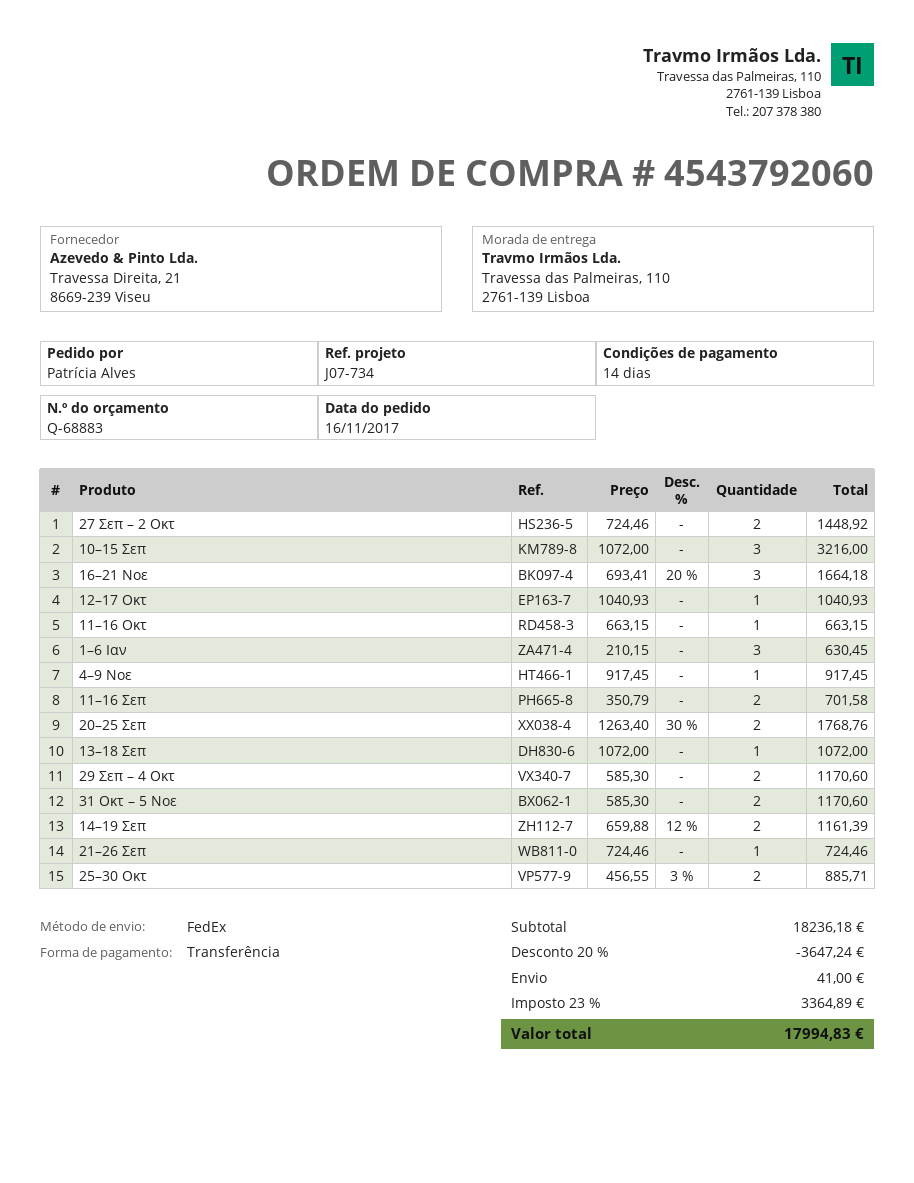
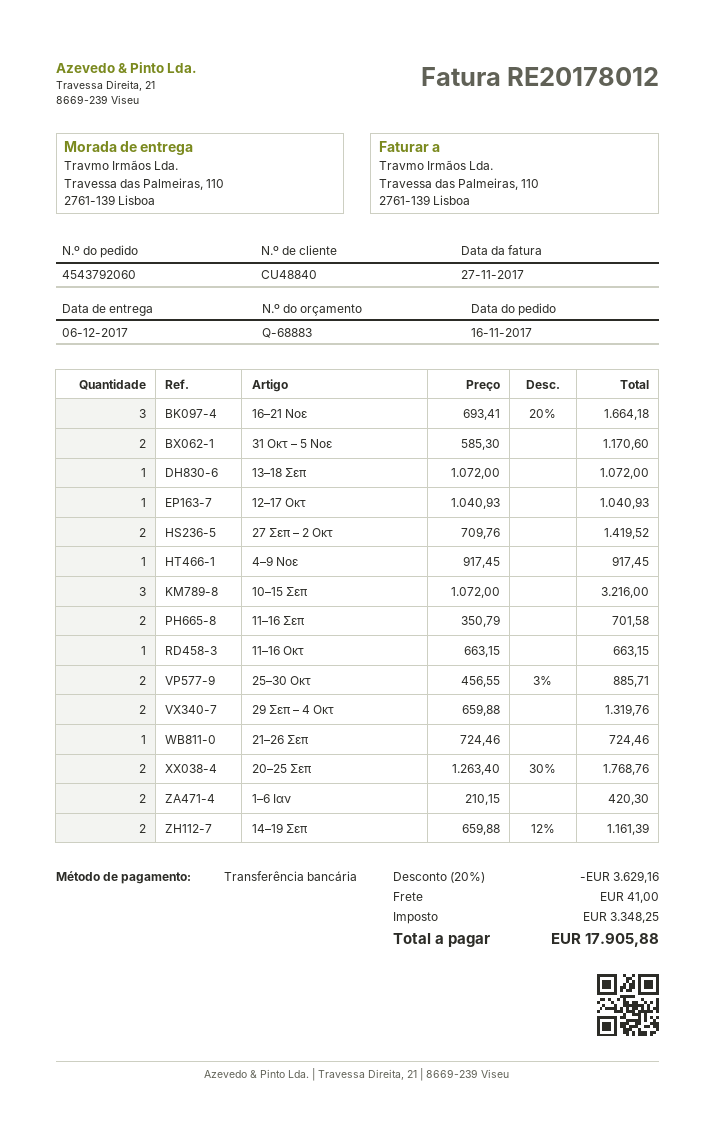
27 Σεπ – 2 Οκτ: 2 x 724.46 = 1448.92 -> 2 x 709.76 = 1419.52
1–6 Ιαν: 3 x 210.15 = 630.45 -> 2 x 210.15 = 420.30
29 Σεπ – 4 Οκτ: 2 x 585.30 = 1170.60 -> 2 x 659.88 = 1319.76
discount: 20% = 3647.24 -> 20% = 3629.16
tax: 3364.89 -> 3348.25
total: 17994.83 -> 17905.88

